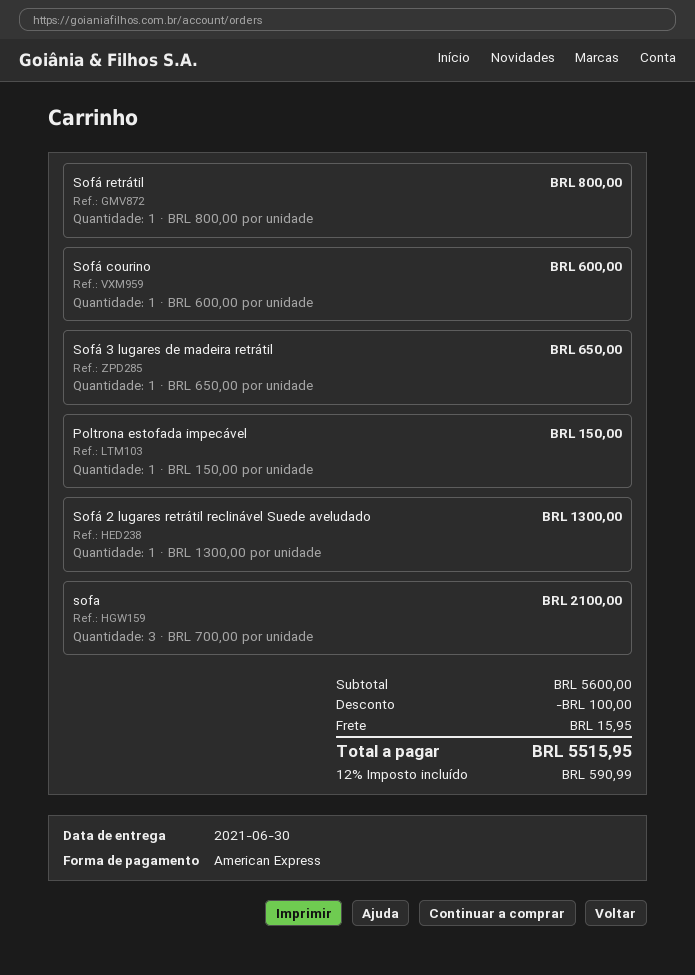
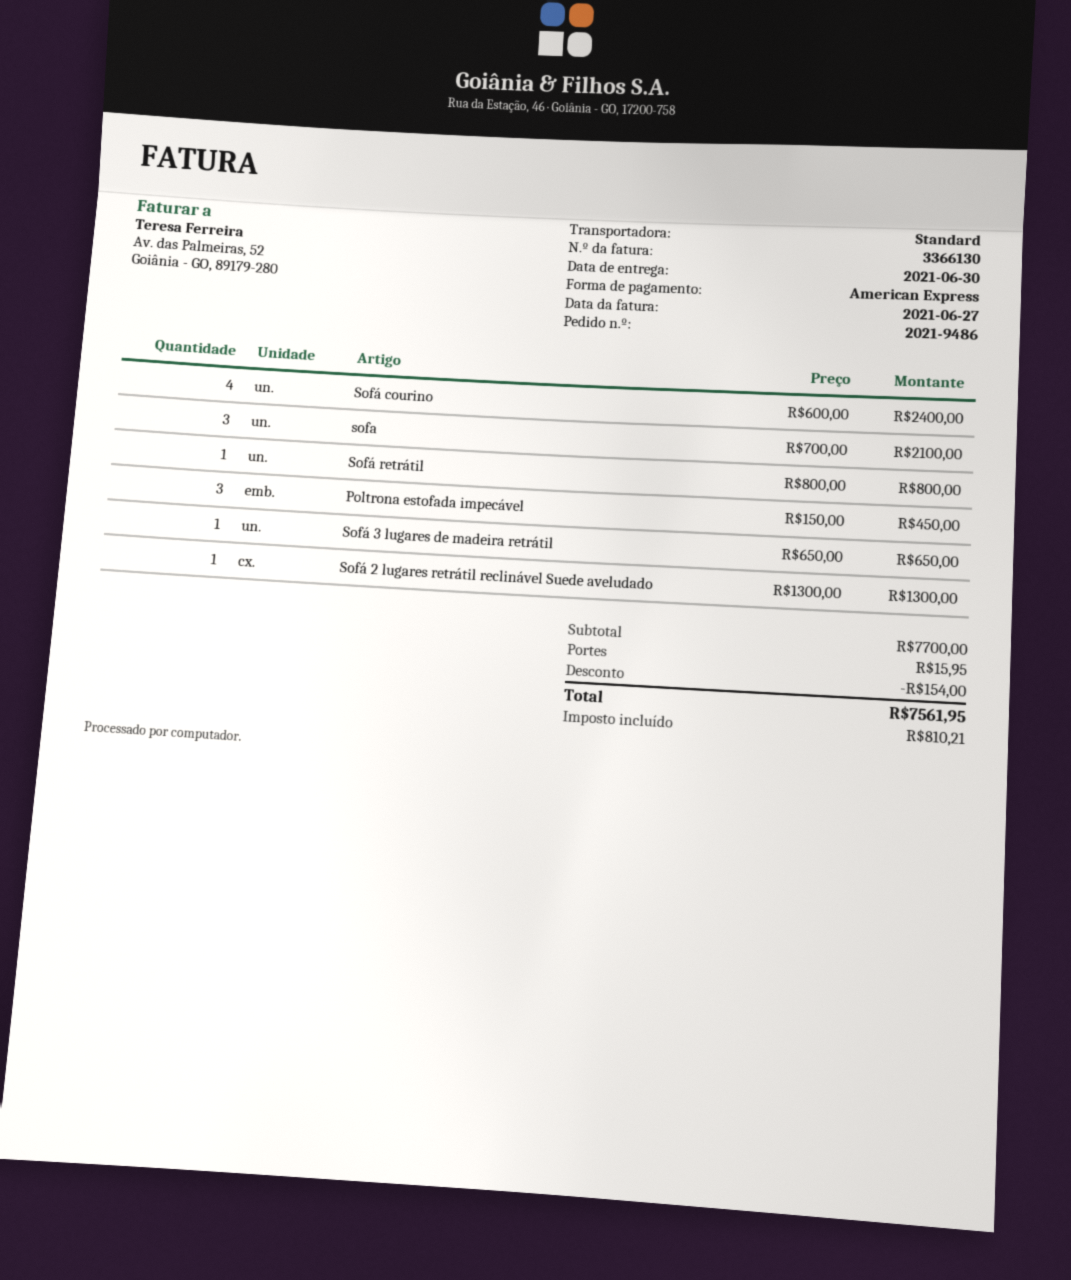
Sofá courino: 1 x 600.00 = 600.00 -> 4 x 600.00 = 2400.00
Poltrona estofada impecável: 1 x 150.00 = 150.00 -> 3 x 150.00 = 450.00
subtotal: 5600.00 -> 7700.00
discount: 100.00 -> 154.00
tax: 590.99 -> 810.21
total: 5515.95 -> 7561.95

